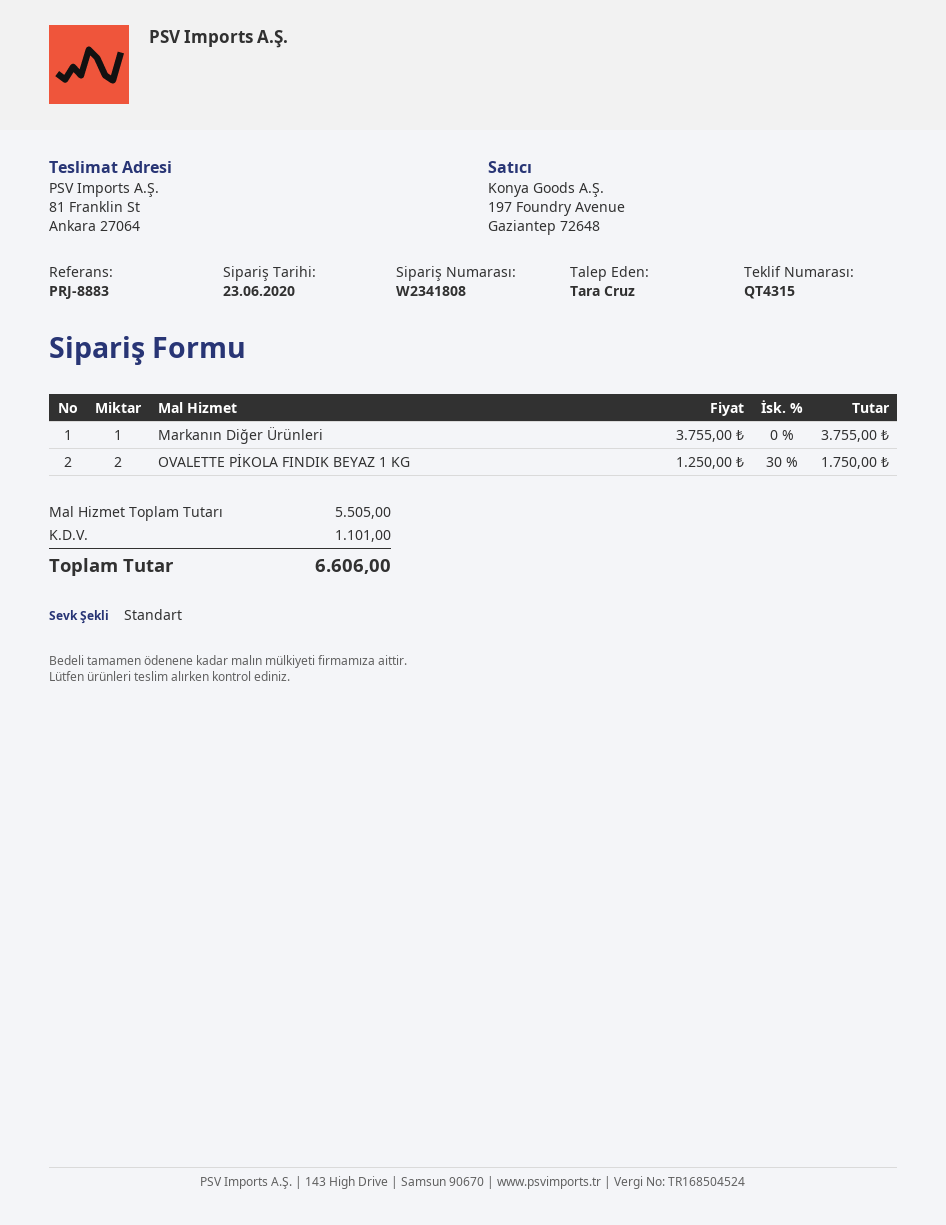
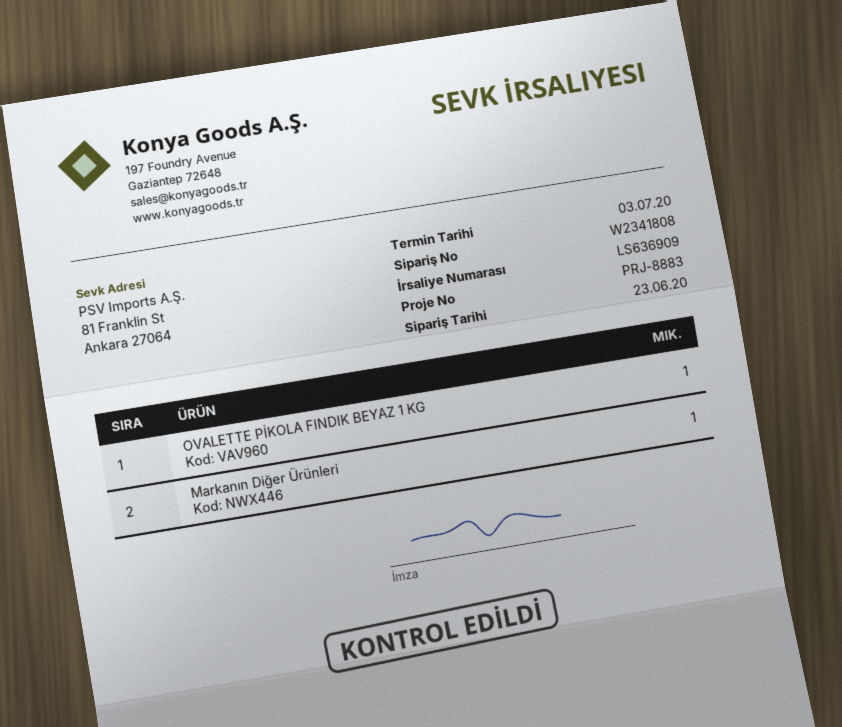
OVALETTE PİKOLA FINDIK BEYAZ 1 KG: 2 -> 1

